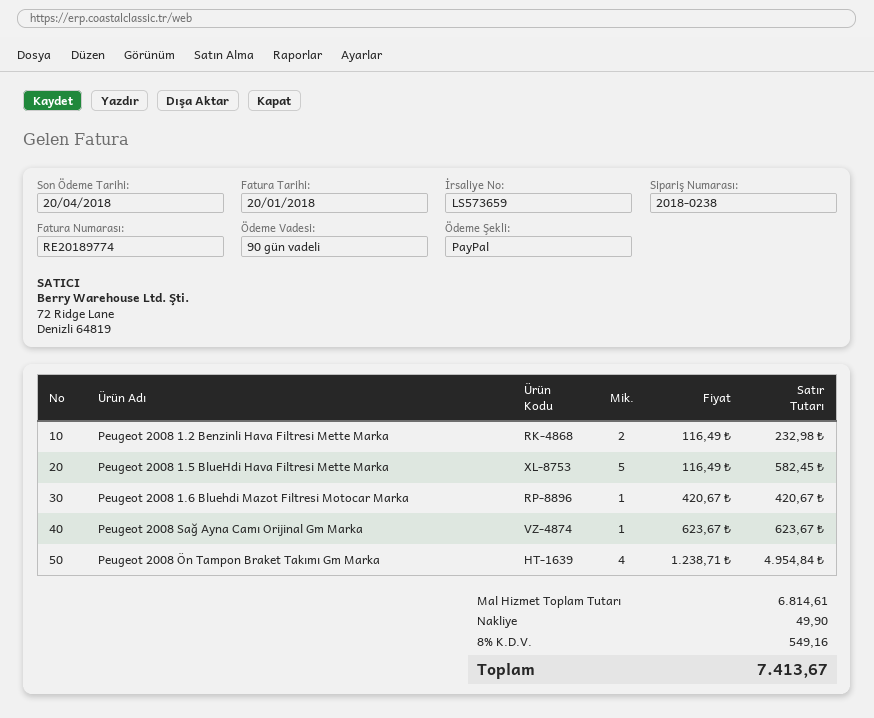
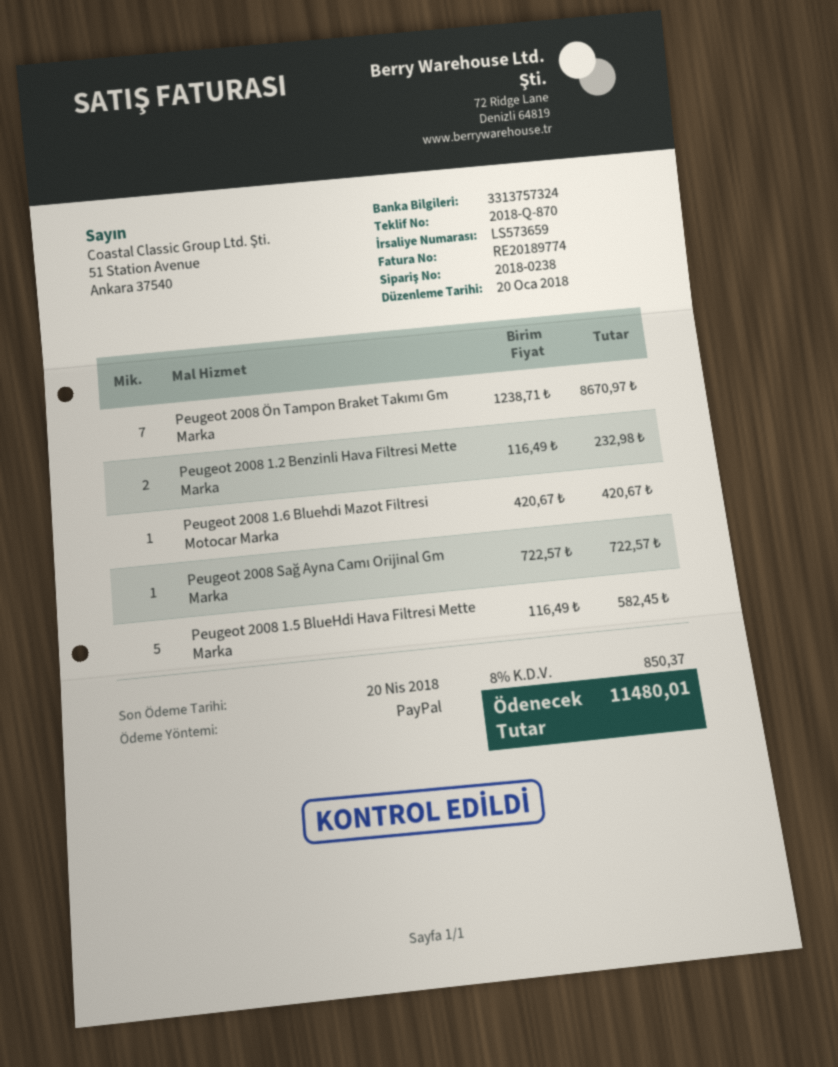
Peugeot 2008 Sağ Ayna Camı Orijinal Gm Marka: 1 x 623.67 = 623.67 -> 1 x 722.57 = 722.57
Peugeot 2008 Ön Tampon Braket Takımı Gm Marka: 4 x 1238.71 = 4954.84 -> 7 x 1238.71 = 8670.97
shipping: 49.90 -> none
tax: 8% = 549.16 -> 8% = 850.37
total: 7413.67 -> 11480.01

